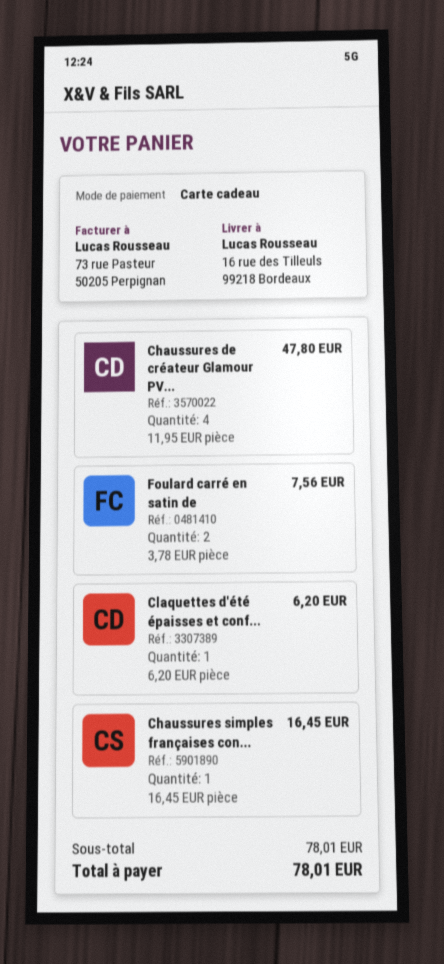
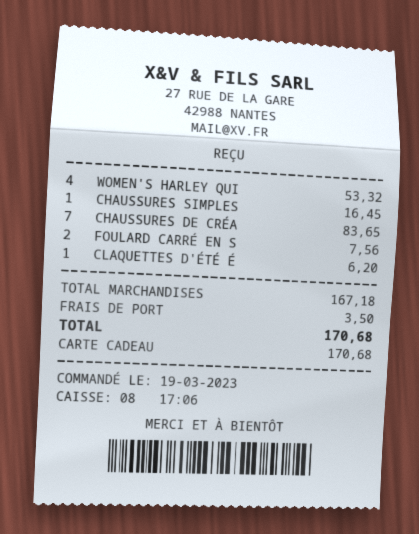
Chaussures de créateur Glamour PV...: 4 for 47.80 -> 7 for 83.65
WOMEN'S HARLEY QUI: none -> 4 for 53.32
subtotal: 78.01 -> 167.18
shipping: none -> 3.50
total: 78.01 -> 170.68

